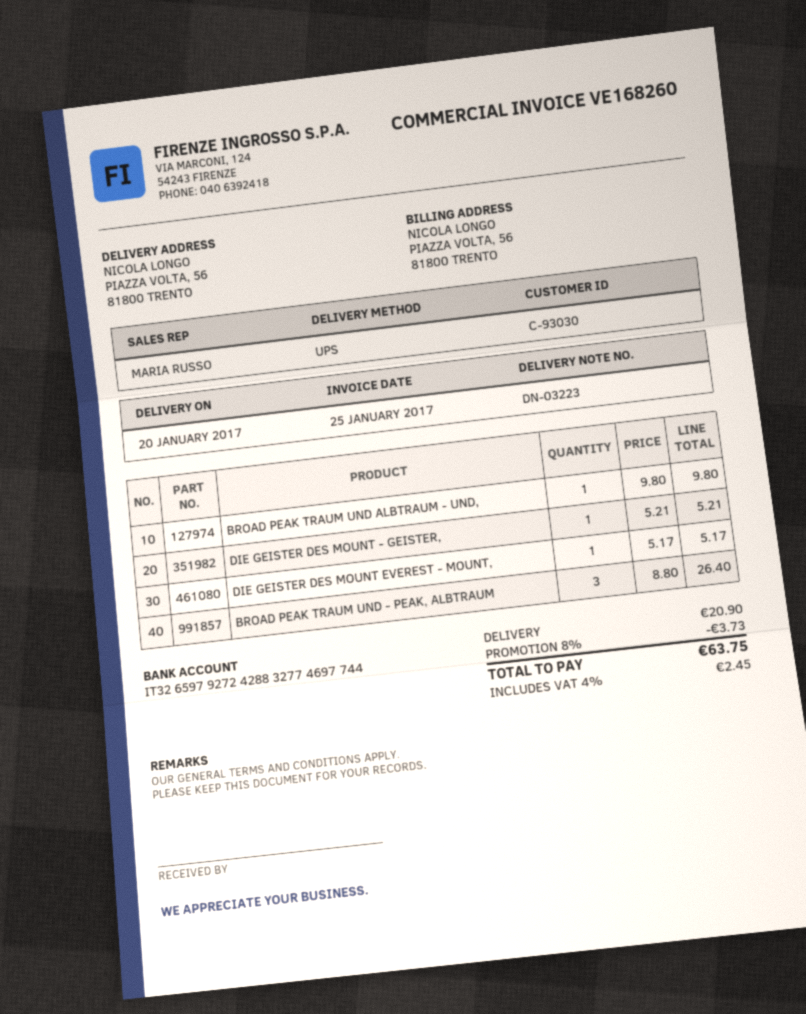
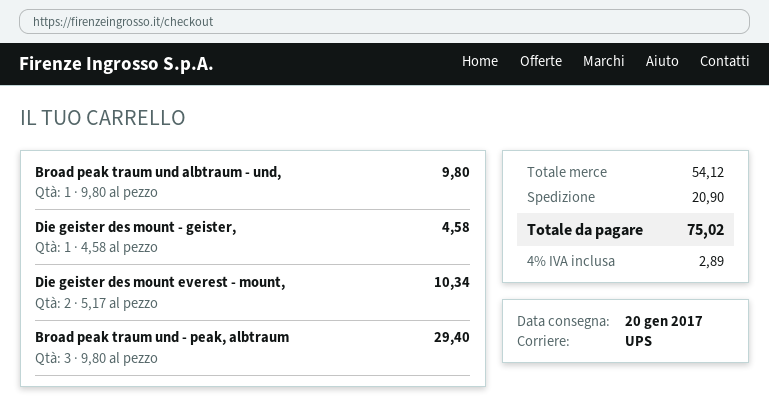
DIE GEISTER DES MOUNT - GEISTER,: 1 x 5.21 = 5.21 -> 1 x 4.58 = 4.58
DIE GEISTER DES MOUNT EVEREST - MOUNT,: 1 x 5.17 = 5.17 -> 2 x 5.17 = 10.34
BROAD PEAK TRAUM UND - PEAK, ALBTRAUM: 3 x 8.80 = 26.40 -> 3 x 9.80 = 29.40
discount: 8% = 3.73 -> none
tax: 4% = 2.45 -> 4% = 2.89
total: 63.75 -> 75.02

